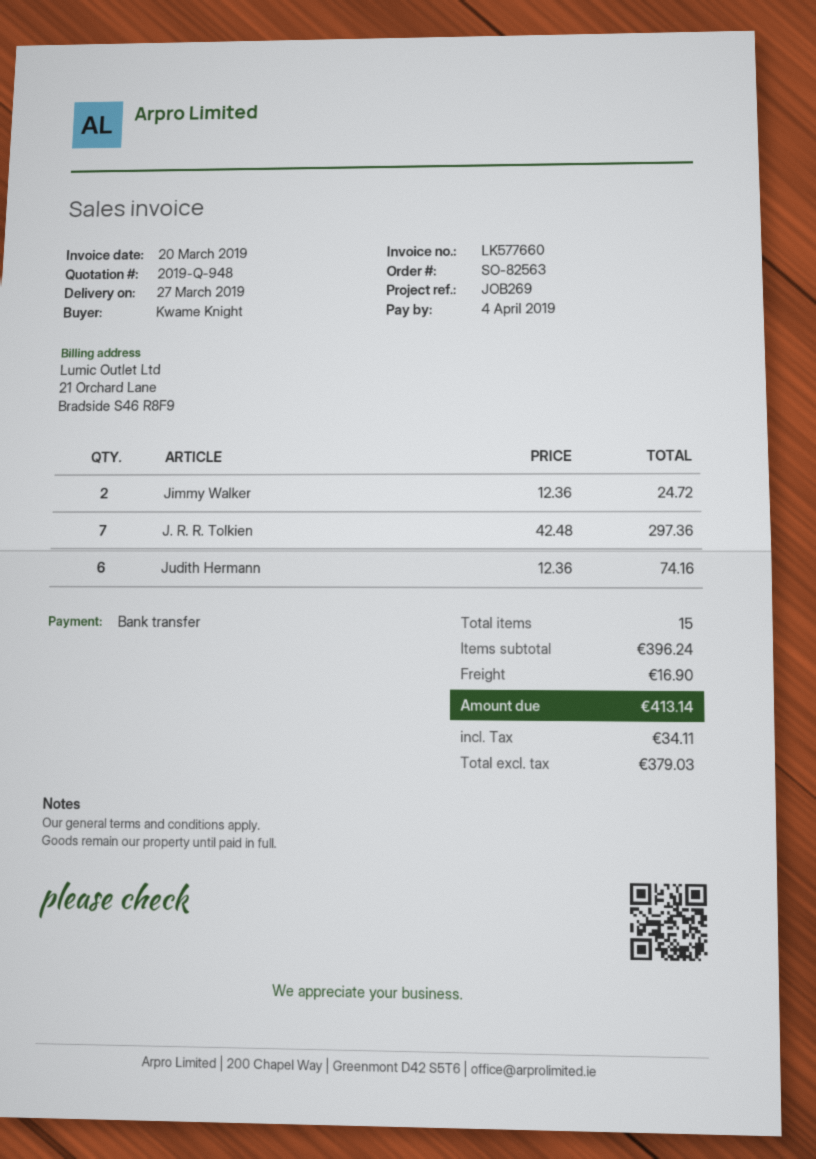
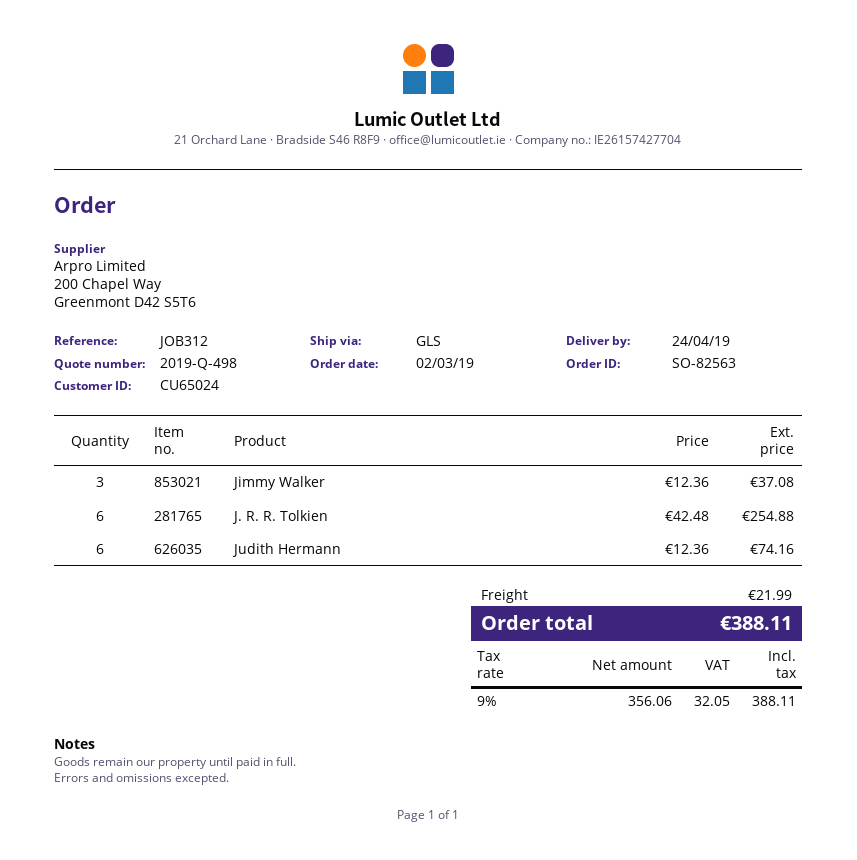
quote number: 2019-Q-948 -> 2019-Q-498
delivery date: 2019-03-27 -> 2019-04-24
reference: JOB269 -> JOB312
Jimmy Walker: 2 x 12.36 = 24.72 -> 3 x 12.36 = 37.08
J. R. R. Tolkien: 7 x 42.48 = 297.36 -> 6 x 42.48 = 254.88
shipping: 16.90 -> 21.99
net: 379.03 -> 356.06
tax: 34.11 -> 32.05
total: 413.14 -> 388.11

